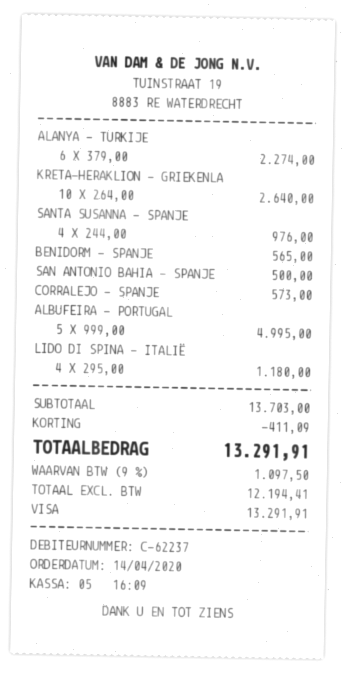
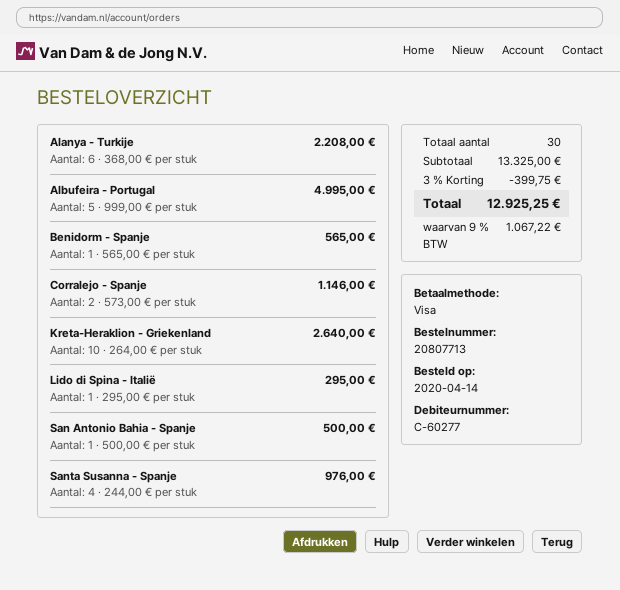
customer number: C-62237 -> C-60277
ALANYA - TURKIJE: 6 x 379.00 = 2274.00 -> 6 x 368.00 = 2208.00
CORRALEJO - SPANJE: 1 x 573.00 = 573.00 -> 2 x 573.00 = 1146.00
LIDO DI SPINA - ITALIË: 4 x 295.00 = 1180.00 -> 1 x 295.00 = 295.00
subtotal: 13703.00 -> 13325.00
discount: 411.09 -> 399.75
tax: 9% = 1097.50 -> 9% = 1067.22
total: 13291.91 -> 12925.25

